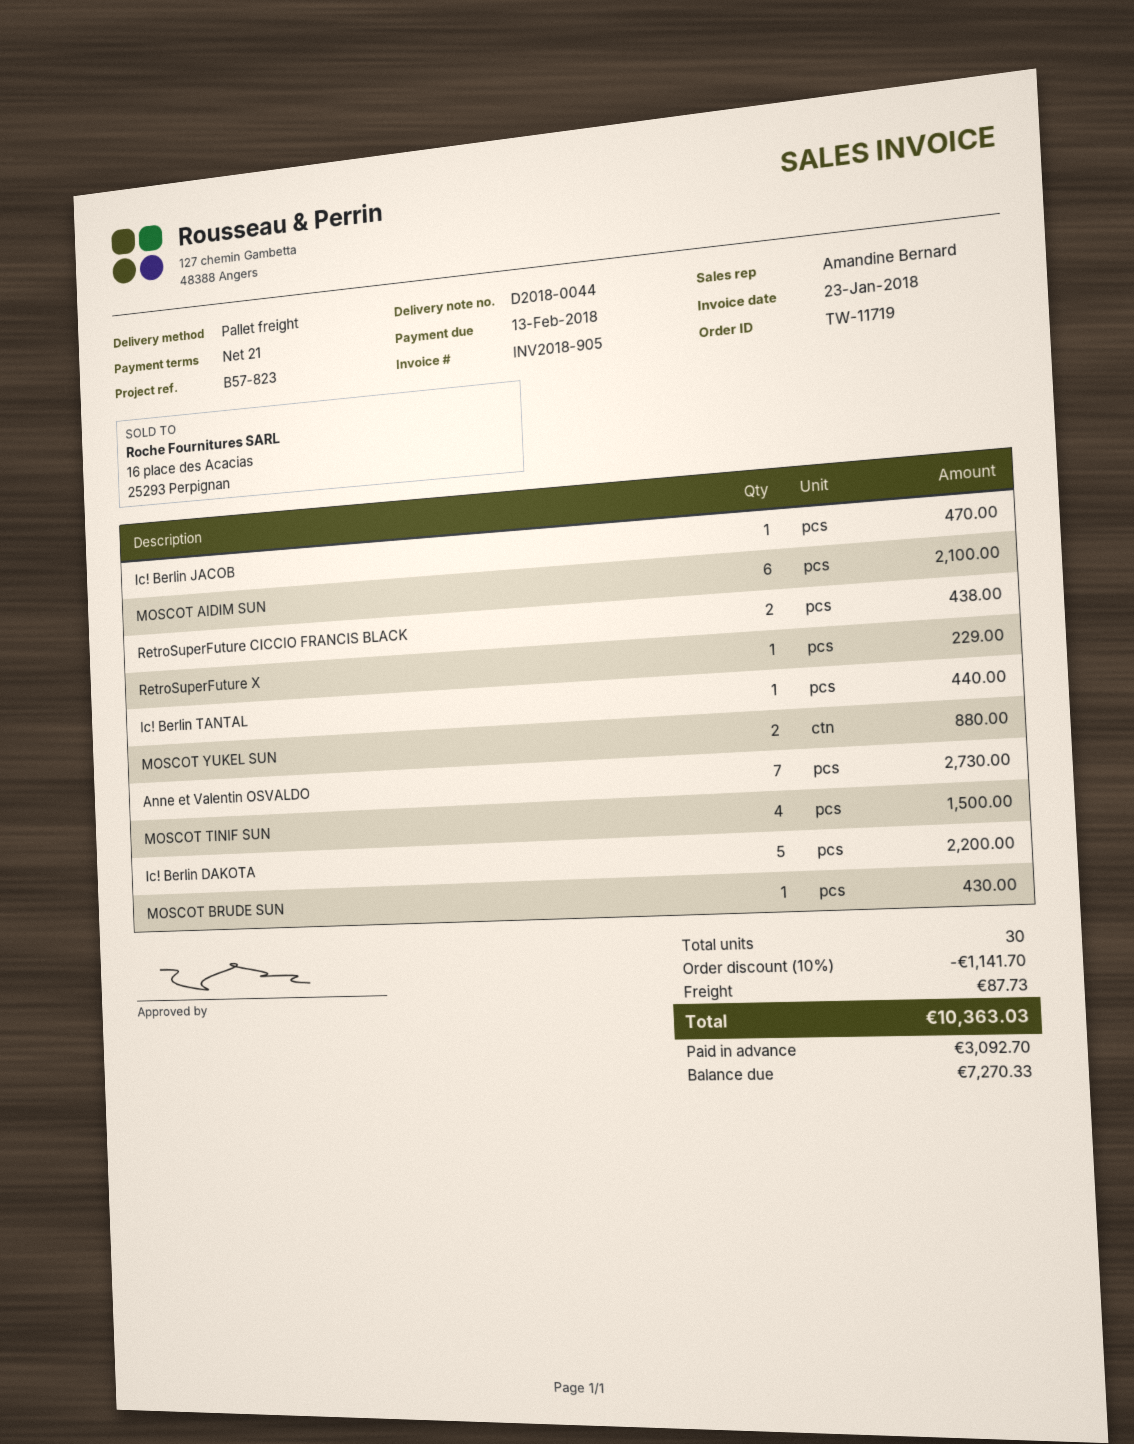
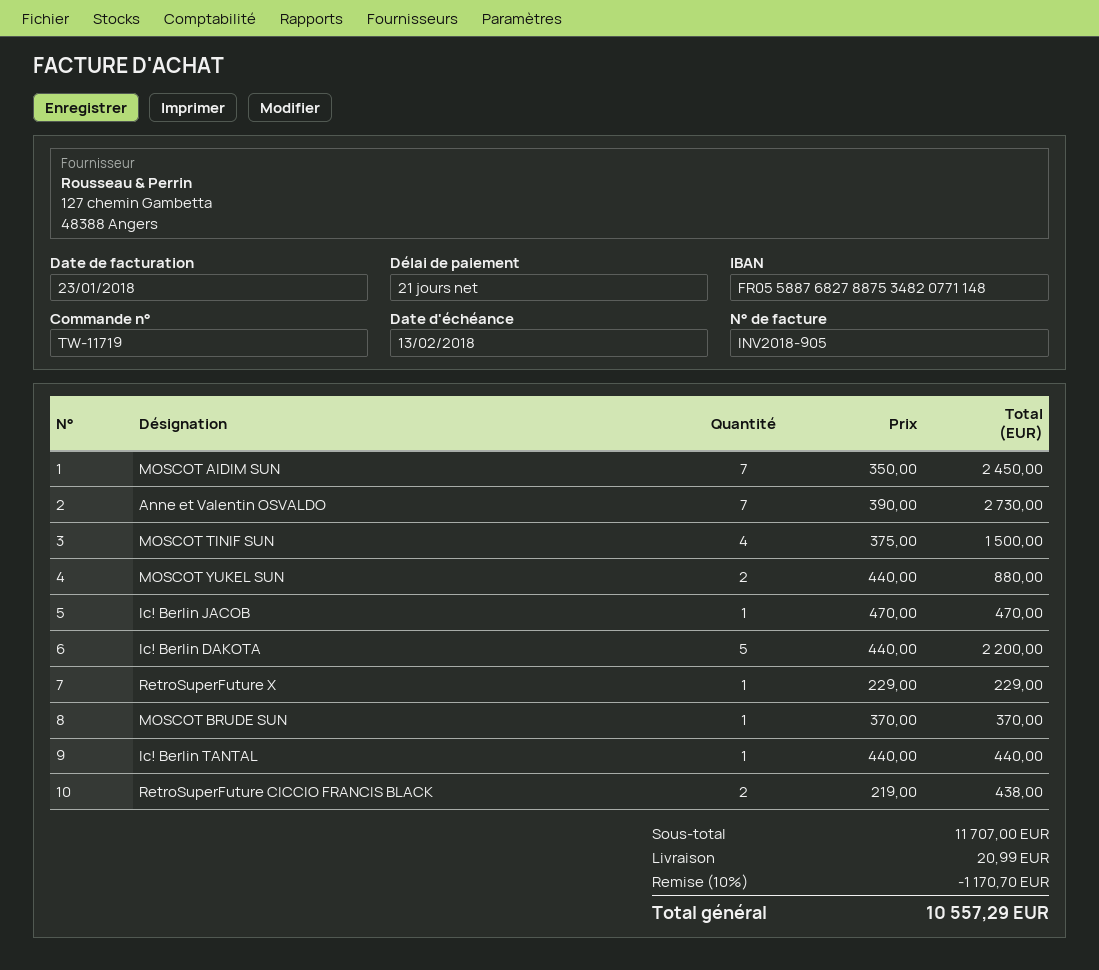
MOSCOT AIDIM SUN: 6 for 2100.00 -> 7 for 2450.00
MOSCOT BRUDE SUN: 1 for 430.00 -> 1 for 370.00
discount: 10% = 1141.70 -> 10% = 1170.70
shipping: 87.73 -> 20.99
total: 10363.03 -> 10557.29

